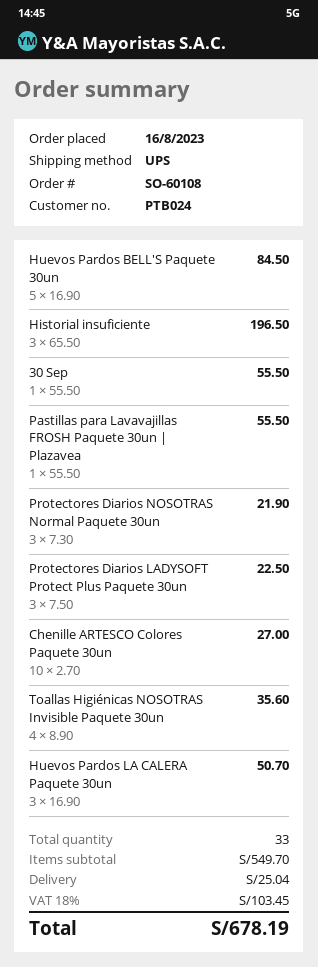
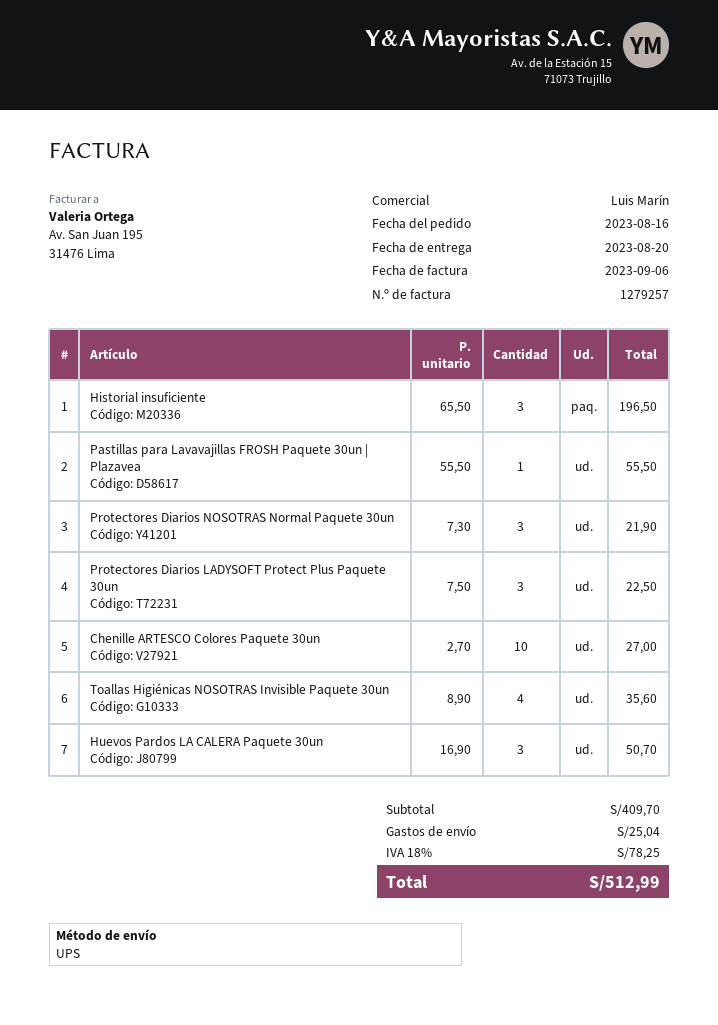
Huevos Pardos BELL'S Paquete 30un: 5 x 16.90 = 84.50 -> none
30 Sep: 1 x 55.50 = 55.50 -> none
subtotal: 549.70 -> 409.70
tax: 18% = 103.45 -> 18% = 78.25
total: 678.19 -> 512.99

